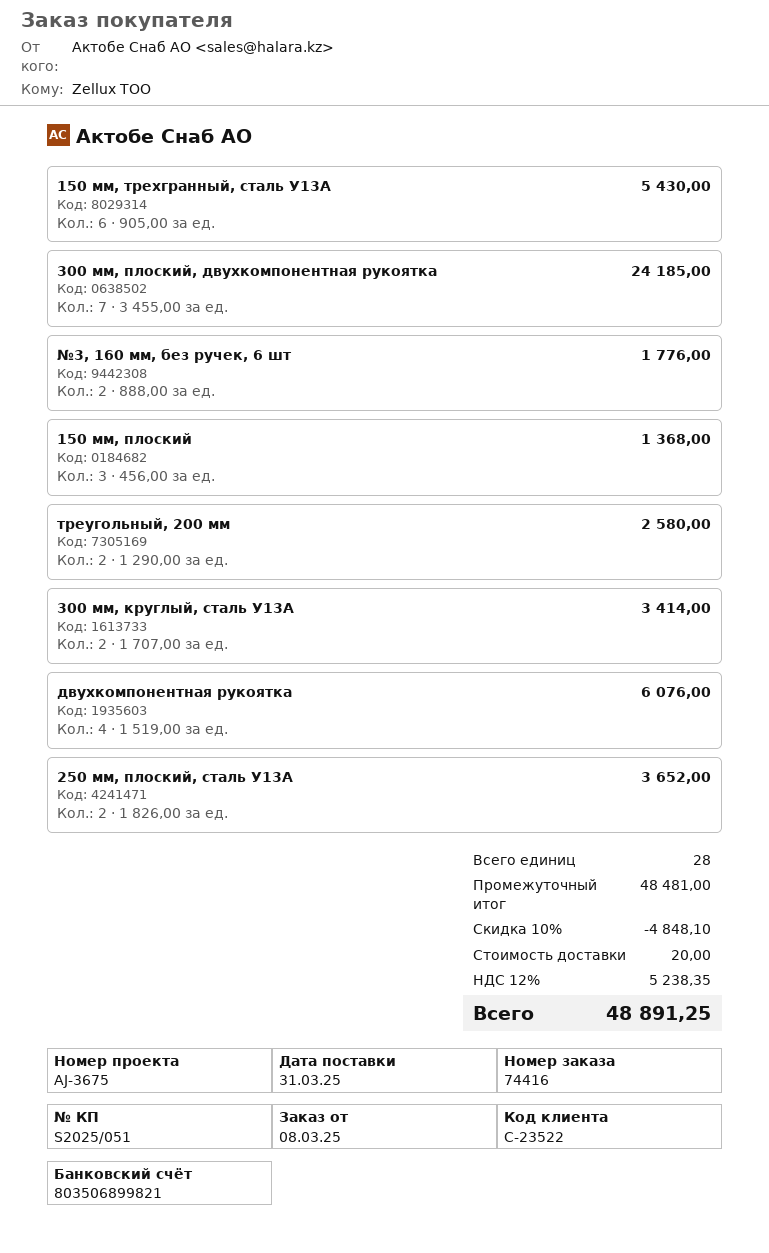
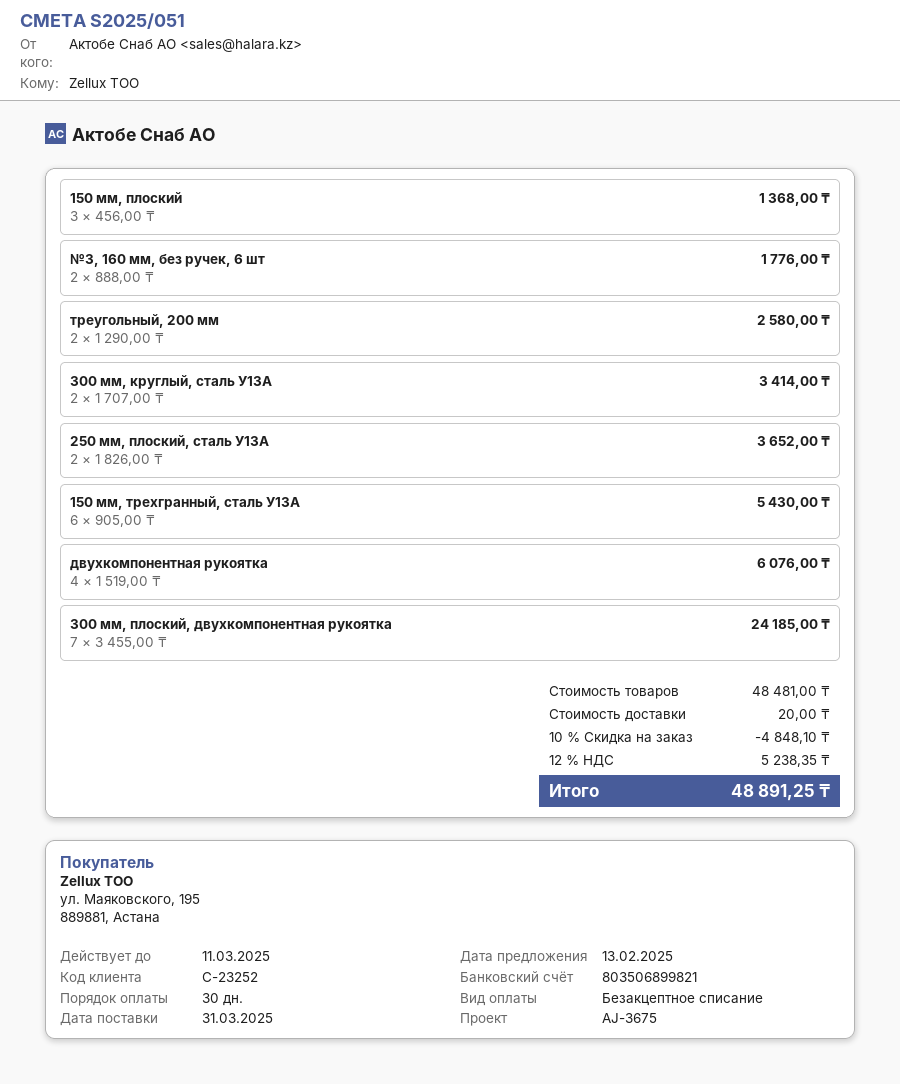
customer number: C-23522 -> C-23252

